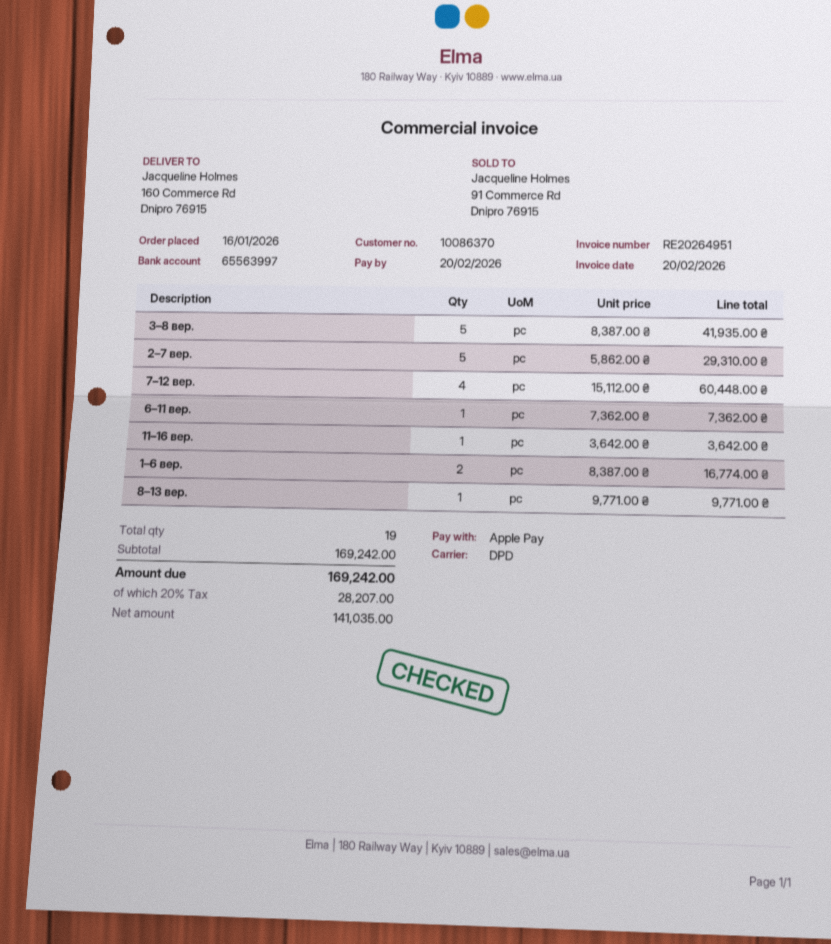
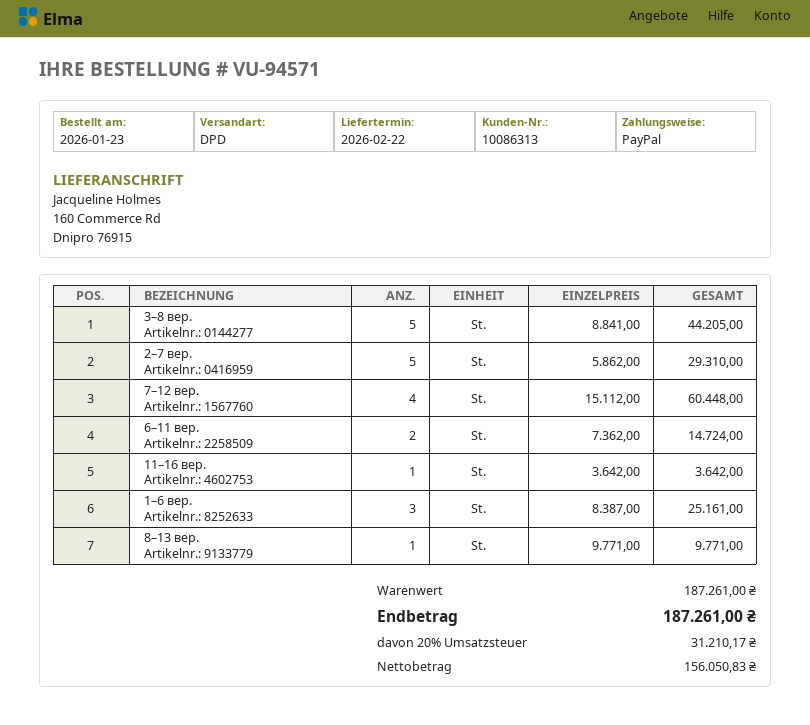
order date: 2026-01-16 -> 2026-01-23
customer number: 10086370 -> 10086313
payment method: Apple Pay -> PayPal
3–8 вер.: 5 x 8387.00 = 41935.00 -> 5 x 8841.00 = 44205.00
6–11 вер.: 1 x 7362.00 = 7362.00 -> 2 x 7362.00 = 14724.00
1–6 вер.: 2 x 8387.00 = 16774.00 -> 3 x 8387.00 = 25161.00
subtotal: 169242.00 -> 187261.00
net: 141035.00 -> 156050.83
tax: 20% = 28207.00 -> 20% = 31210.17
total: 169242.00 -> 187261.00

